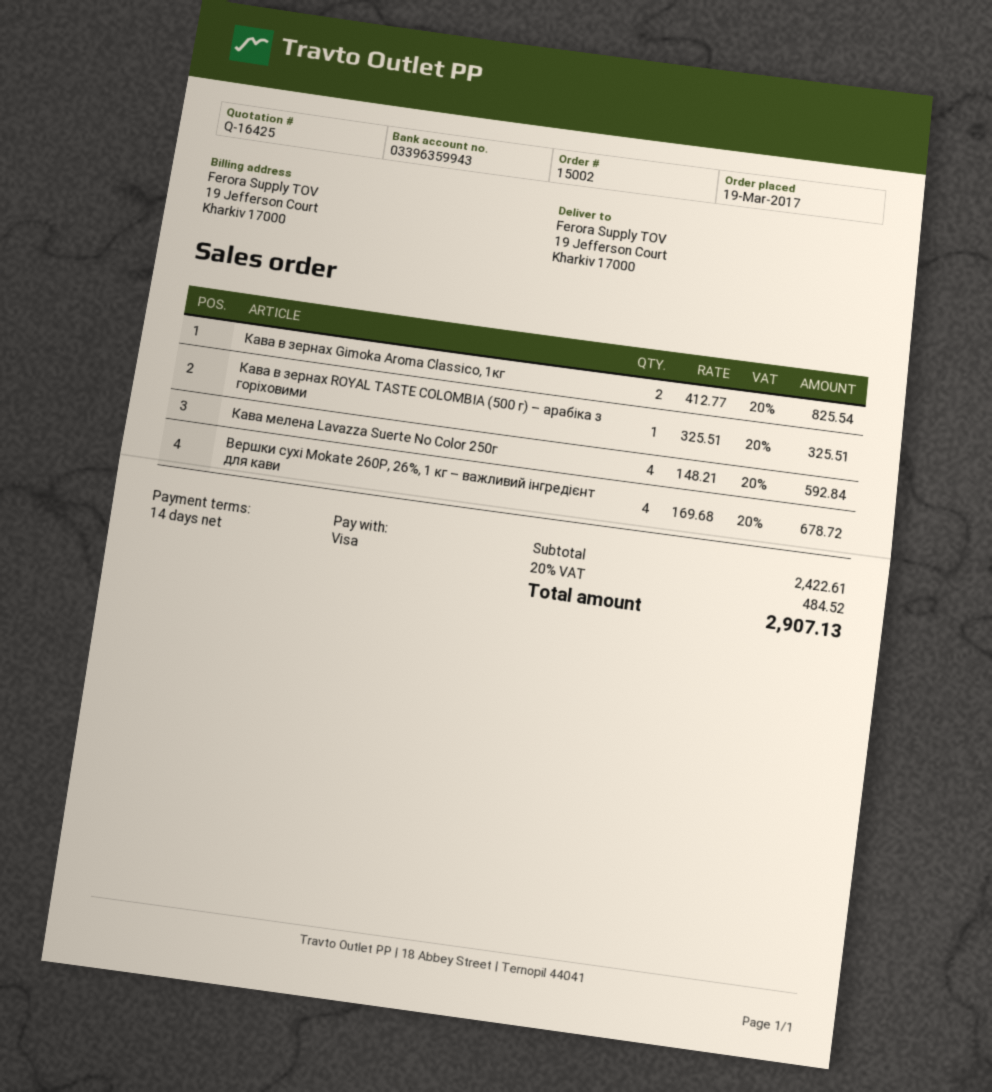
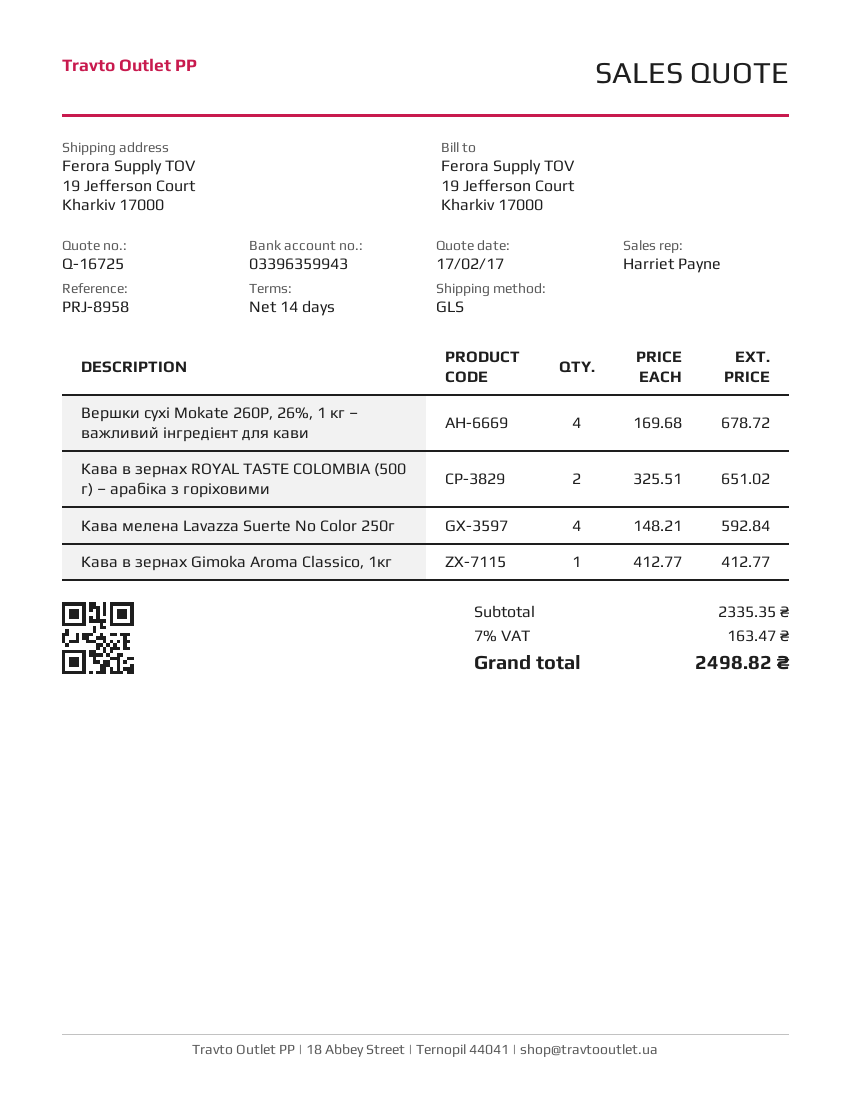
quote number: Q-16425 -> Q-16725
Кава в зернах Gimoka Aroma Classico, 1кг: 2 x 412.77 = 825.54 -> 1 x 412.77 = 412.77
Кава в зернах ROYAL TASTE COLOMBIA (500 г) – арабіка з горіховими: 1 x 325.51 = 325.51 -> 2 x 325.51 = 651.02
subtotal: 2422.61 -> 2335.35
tax: 20% = 484.52 -> 7% = 163.47
total: 2907.13 -> 2498.82

